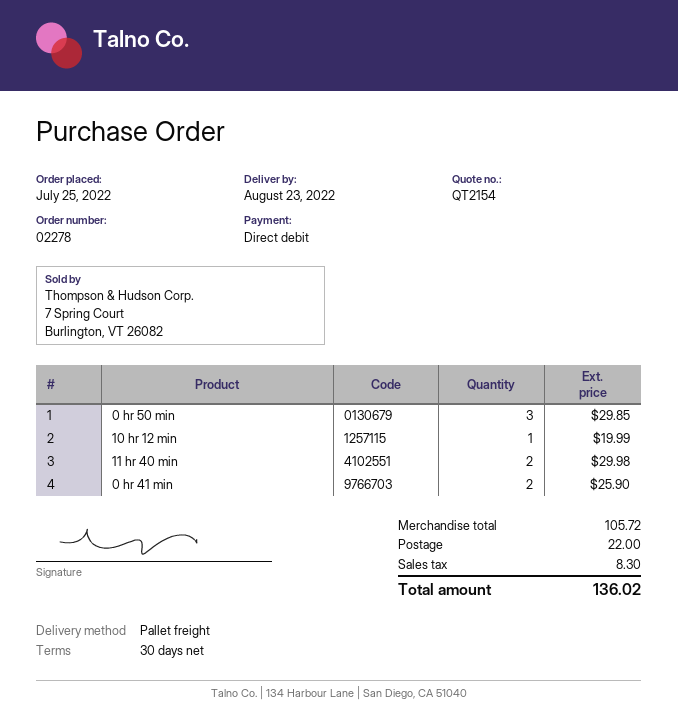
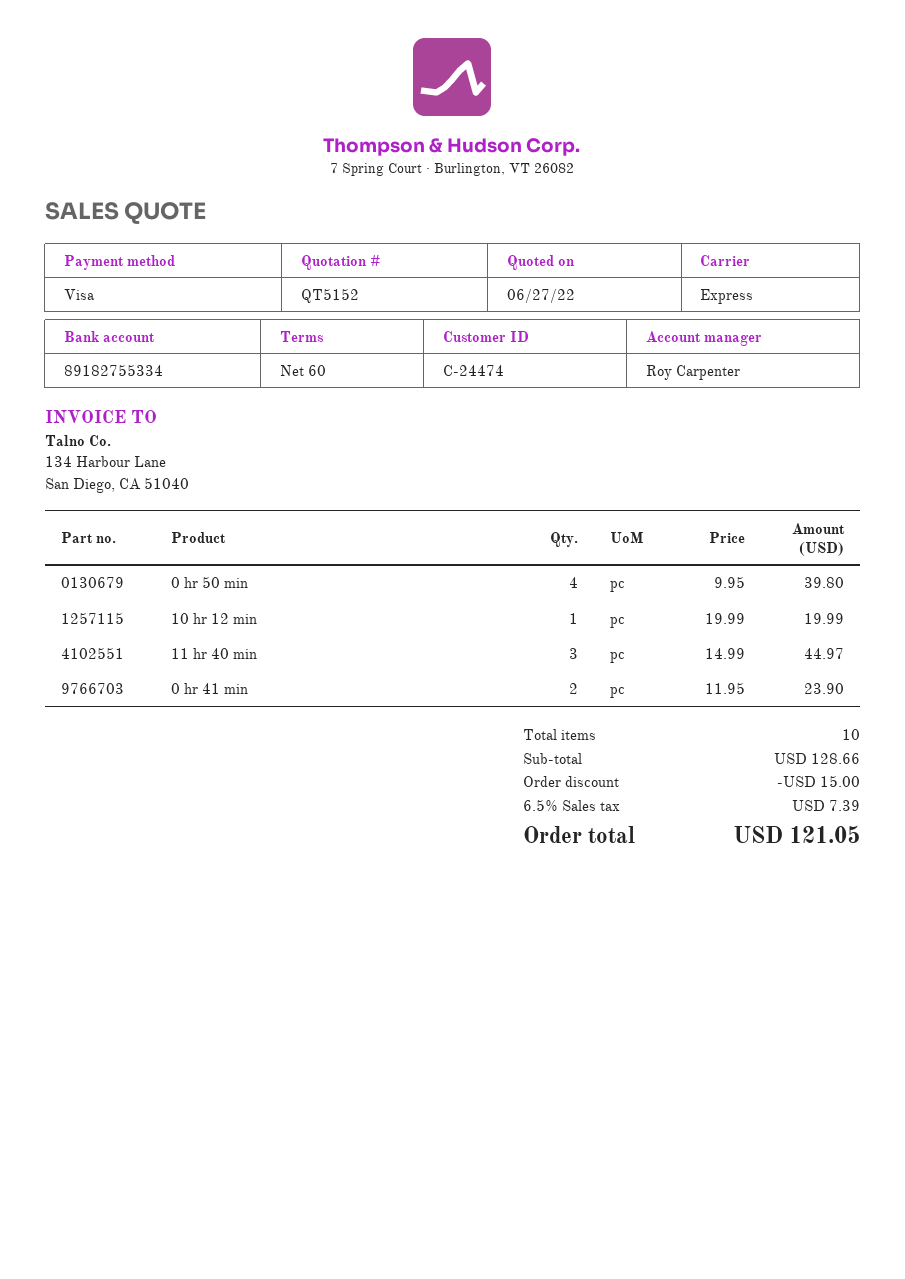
quote number: QT2154 -> QT5152
payment terms: 30 days -> 60 days
payment method: direct debit -> Visa
shipping method: pallet freight -> express
0 hr 50 min: 3 for 29.85 -> 4 for 39.80
11 hr 40 min: 2 for 29.98 -> 3 for 44.97
0 hr 41 min: 2 for 25.90 -> 2 for 23.90
subtotal: 105.72 -> 128.66
discount: none -> 15.00
shipping: 22.00 -> none
tax: 8.30 -> 7.39
total: 136.02 -> 121.05

